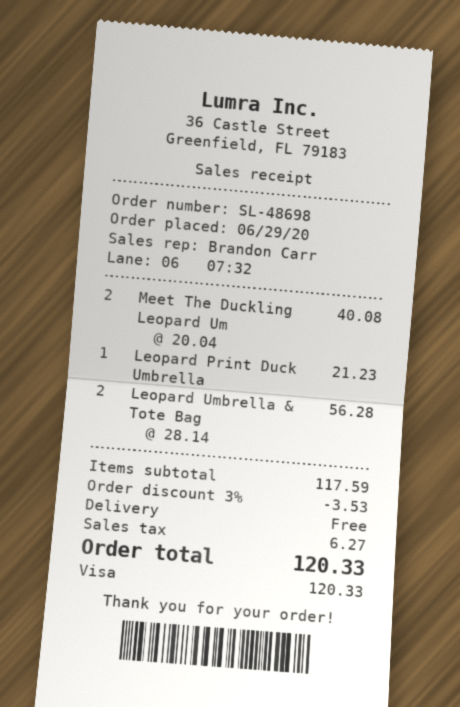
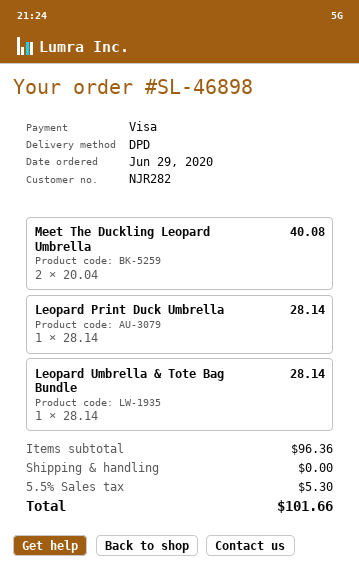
order number: SL-48698 -> SL-46898
Leopard Print Duck Umbrella: 1 x 21.23 = 21.23 -> 1 x 28.14 = 28.14
Leopard Umbrella & Tote Bag: 2 x 28.14 = 56.28 -> 1 x 28.14 = 28.14
subtotal: 117.59 -> 96.36
discount: 3% = 3.53 -> none
tax: 6.27 -> 5.30
total: 120.33 -> 101.66

